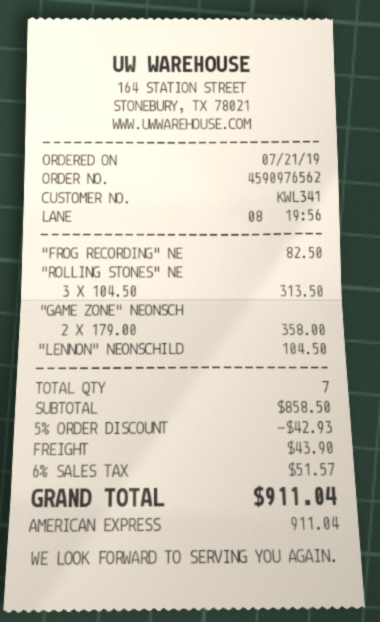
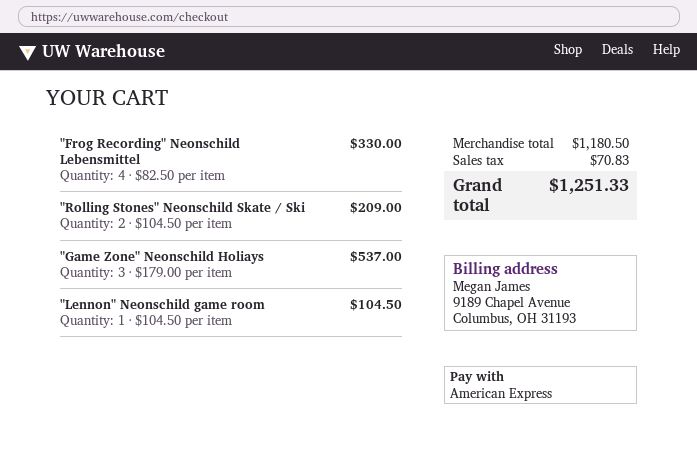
"FROG RECORDING" NE: 1 x 82.50 = 82.50 -> 4 x 82.50 = 330.00
"ROLLING STONES" NE: 3 x 104.50 = 313.50 -> 2 x 104.50 = 209.00
"GAME ZONE" NEONSCH: 2 x 179.00 = 358.00 -> 3 x 179.00 = 537.00
subtotal: 858.50 -> 1180.50
discount: 5% = 42.93 -> none
shipping: 43.90 -> none
tax: 51.57 -> 70.83
total: 911.04 -> 1251.33

